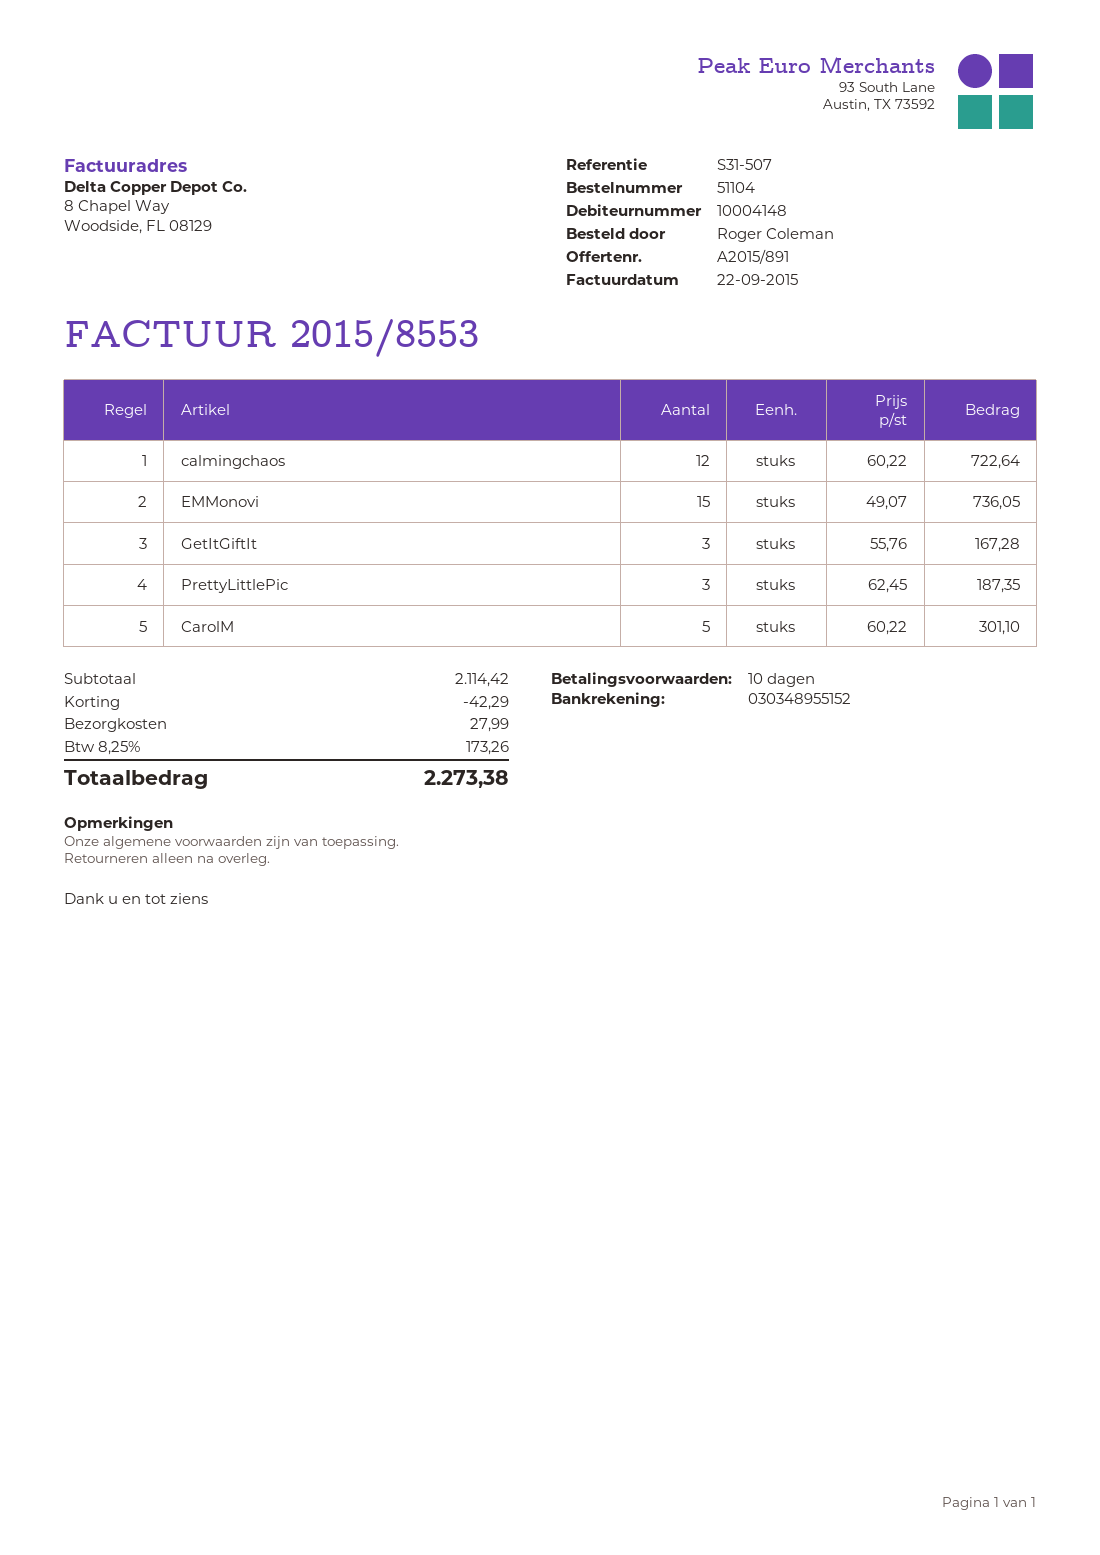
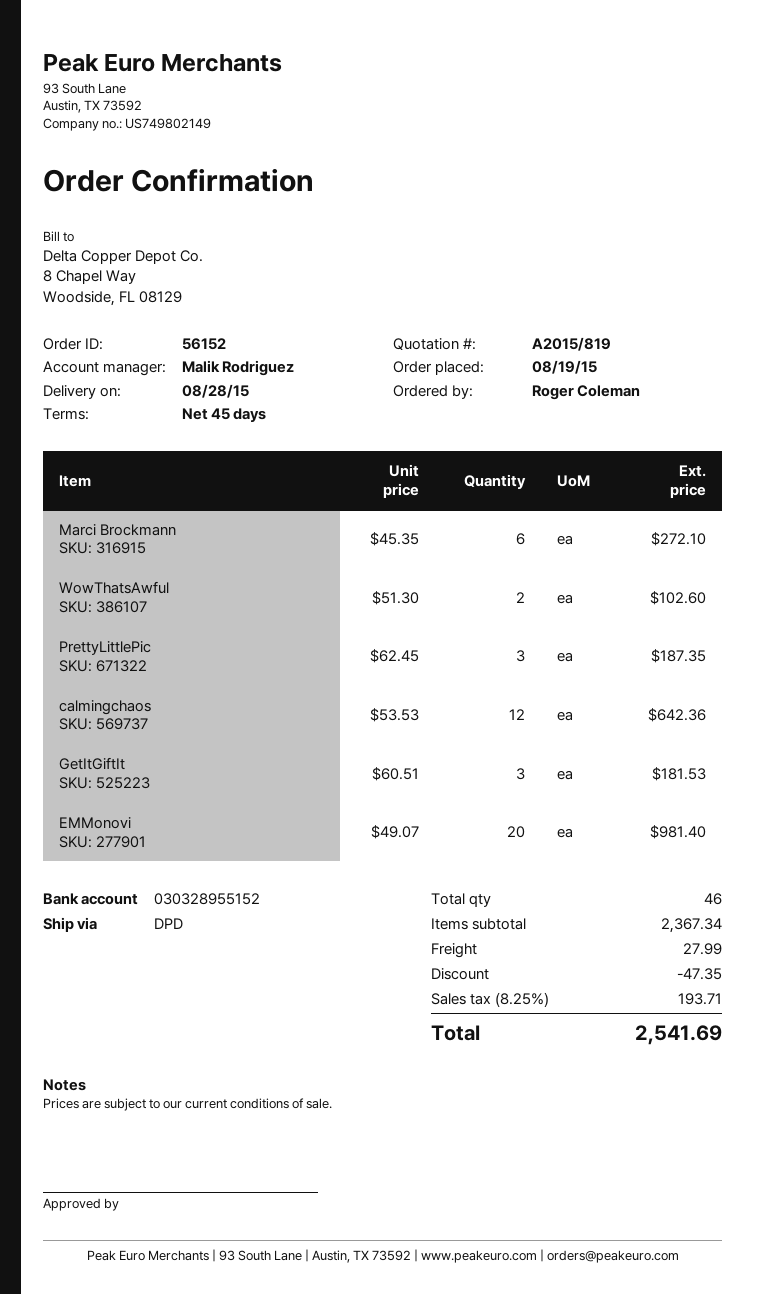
quote number: A2015/891 -> A2015/819
order number: 51104 -> 56152
payment terms: 10 days -> 45 days
bank account: 030348955152 -> 030328955152
calmingchaos: 12 x 60.22 = 722.64 -> 12 x 53.53 = 642.36
EMMonovi: 15 x 49.07 = 736.05 -> 20 x 49.07 = 981.40
GetItGiftIt: 3 x 55.76 = 167.28 -> 3 x 60.51 = 181.53
CarolM: 5 x 60.22 = 301.10 -> none
Marci Brockmann: none -> 6 x 45.35 = 272.10
WowThatsAwful: none -> 2 x 51.30 = 102.60
subtotal: 2114.42 -> 2367.34
discount: 42.29 -> 47.35
tax: 8.25% = 173.26 -> 8.25% = 193.71
total: 2273.38 -> 2541.69

